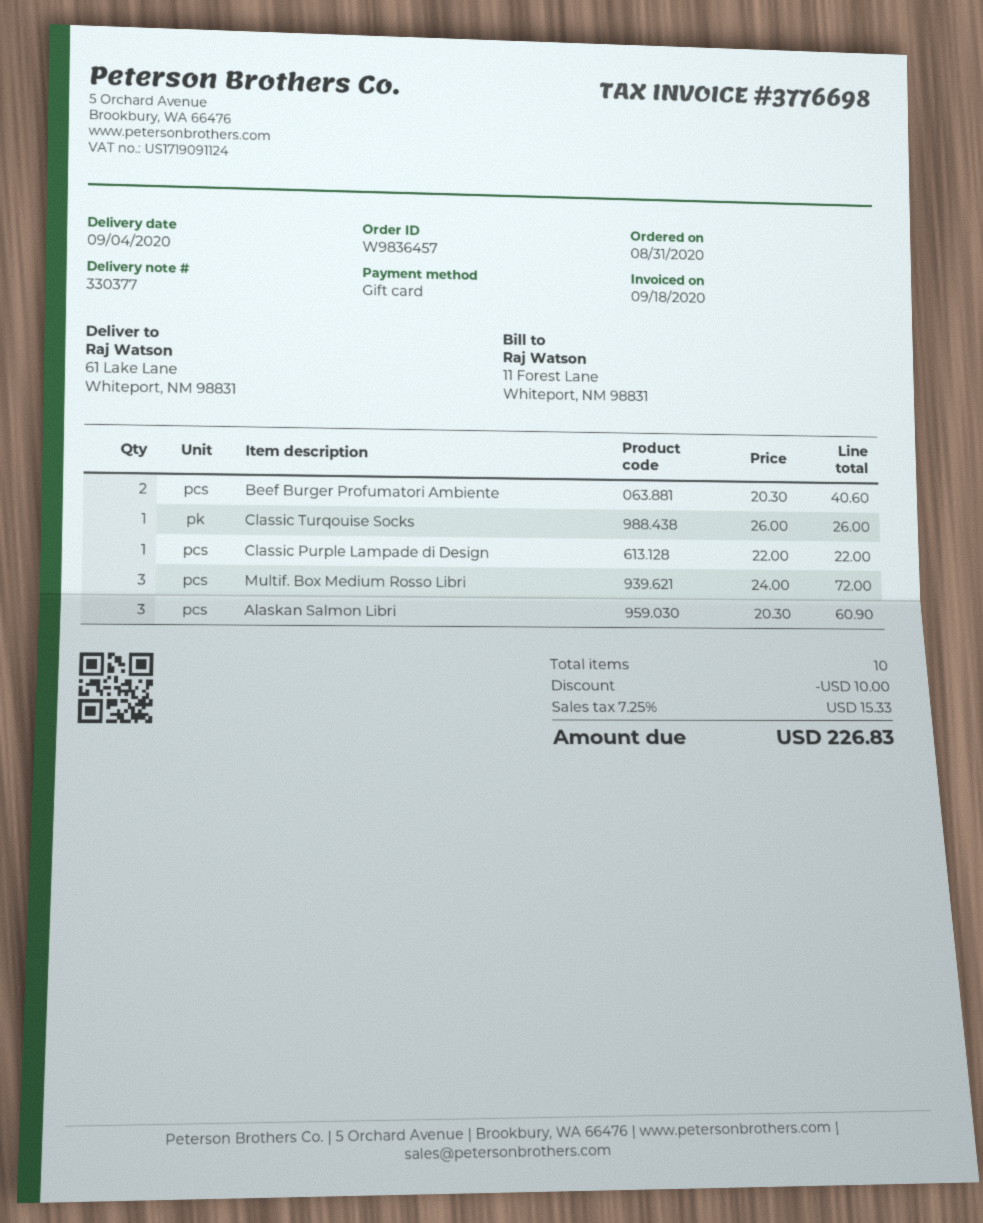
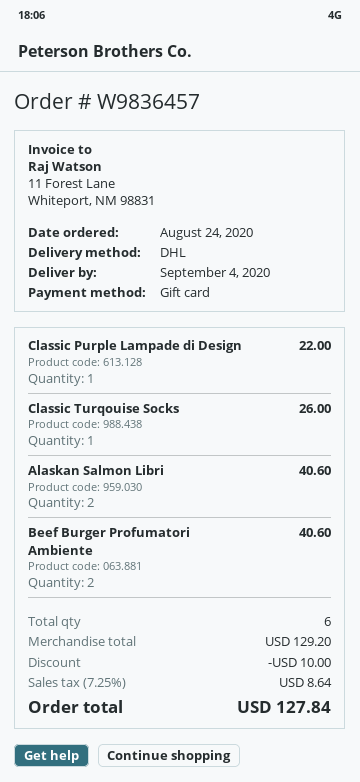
order date: 2020-08-31 -> 2020-08-24
Multif. Box Medium Rosso Libri: 3 for 72.00 -> none
Alaskan Salmon Libri: 3 for 60.90 -> 2 for 40.60
total quantity: 10 -> 6
tax: 7.25% = 15.33 -> 7.25% = 8.64
total: 226.83 -> 127.84

